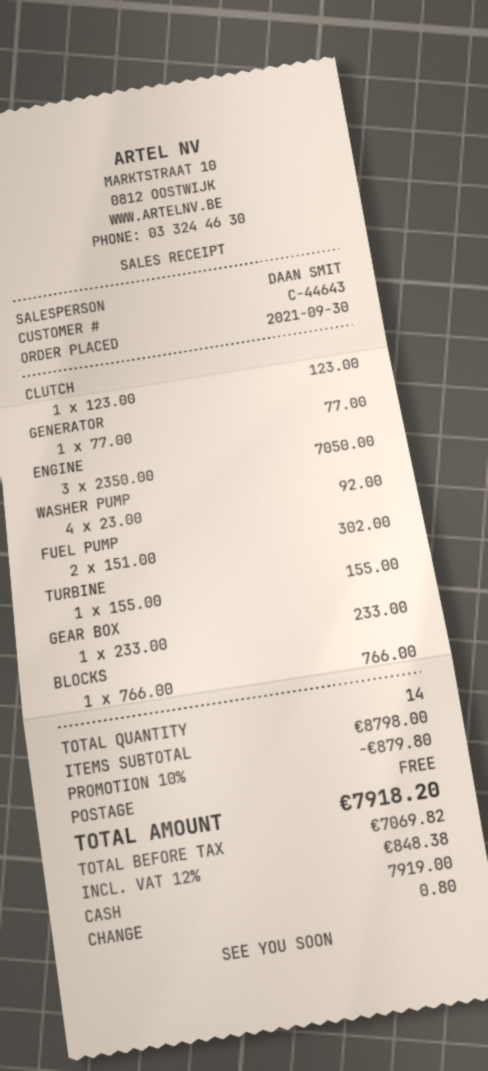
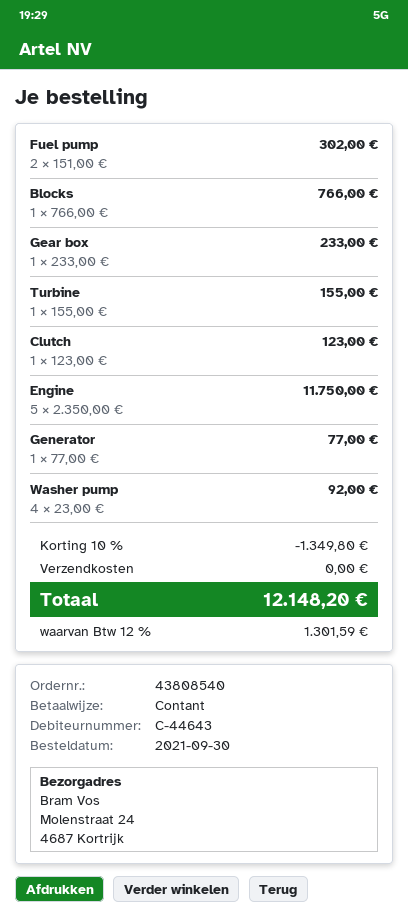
ENGINE: 3 x 2350.00 = 7050.00 -> 5 x 2350.00 = 11750.00
discount: 10% = 879.80 -> 10% = 1349.80
tax: 12% = 848.38 -> 12% = 1301.59
total: 7918.20 -> 12148.20

